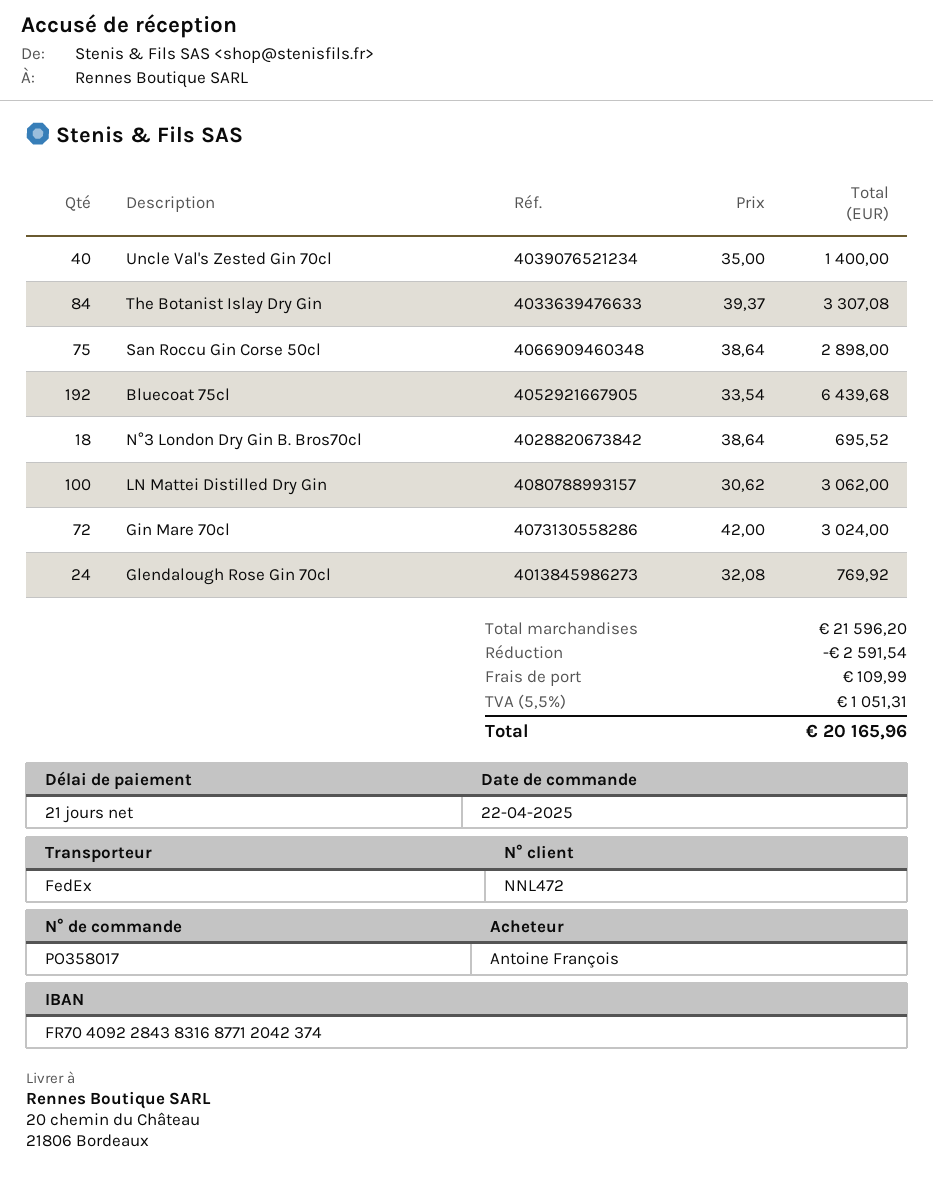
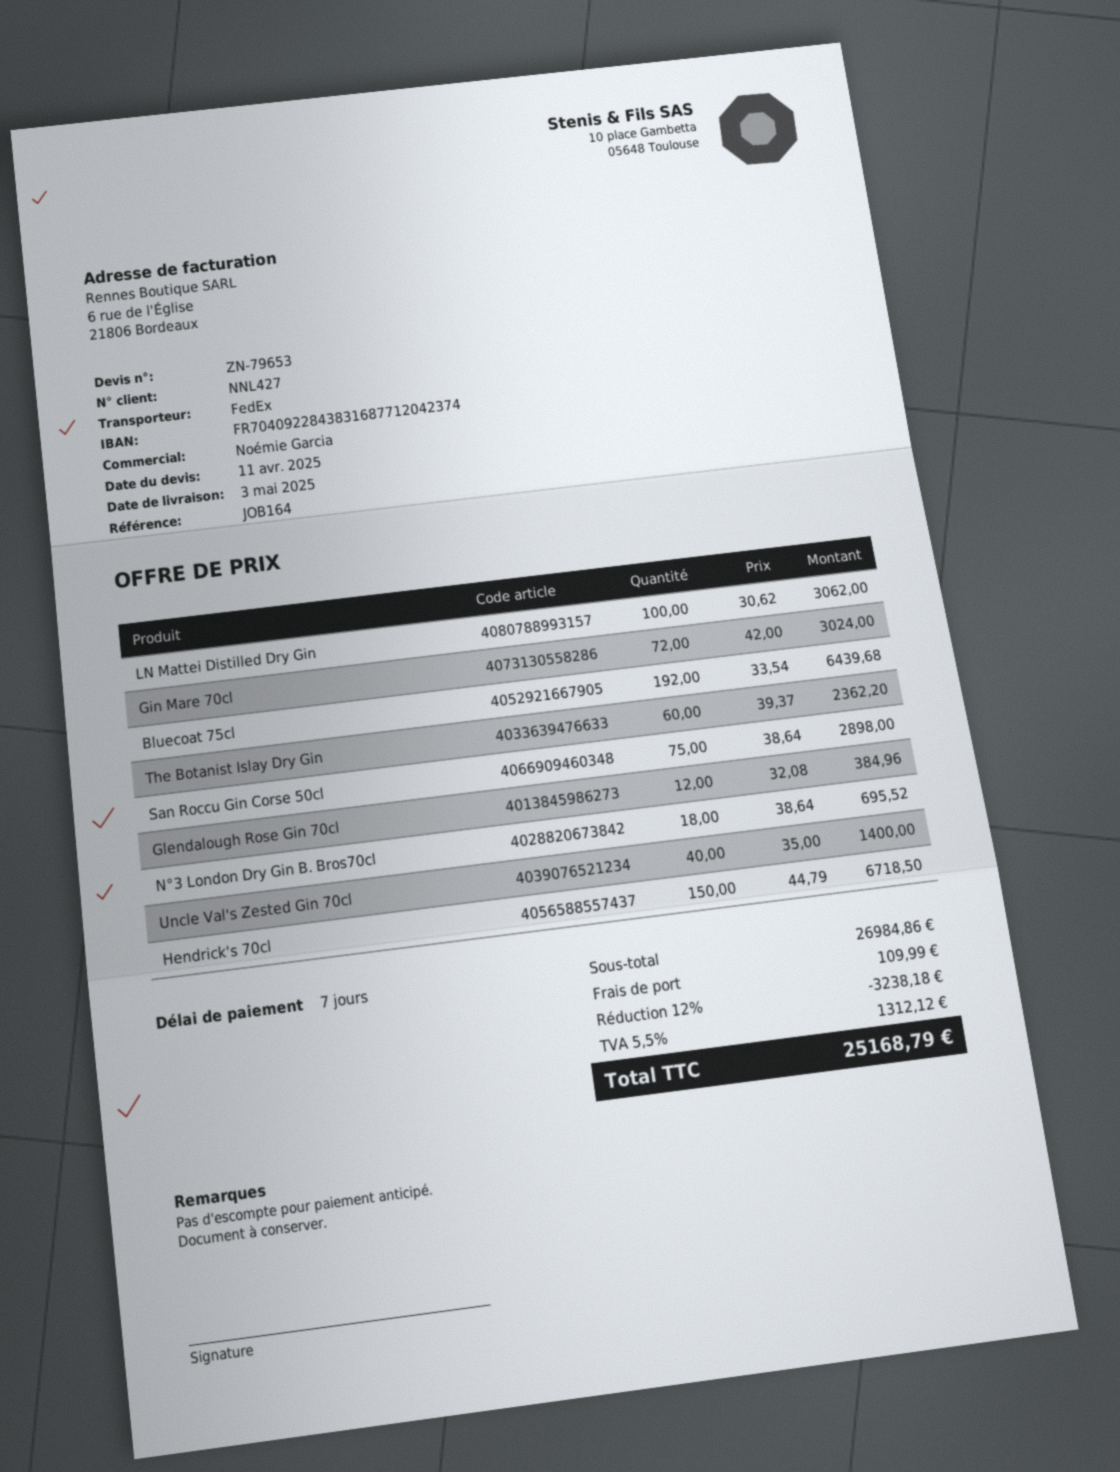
payment terms: 21 days -> 7 days
customer number: NNL472 -> NNL427
The Botanist Islay Dry Gin: 84 x 39.37 = 3307.08 -> 60 x 39.37 = 2362.20
Glendalough Rose Gin 70cl: 24 x 32.08 = 769.92 -> 12 x 32.08 = 384.96
Hendrick's 70cl: none -> 150 x 44.79 = 6718.50
subtotal: 21596.20 -> 26984.86
discount: 2591.54 -> 3238.18
tax: 5.5% = 1051.31 -> 5.5% = 1312.12
total: 20165.96 -> 25168.79

